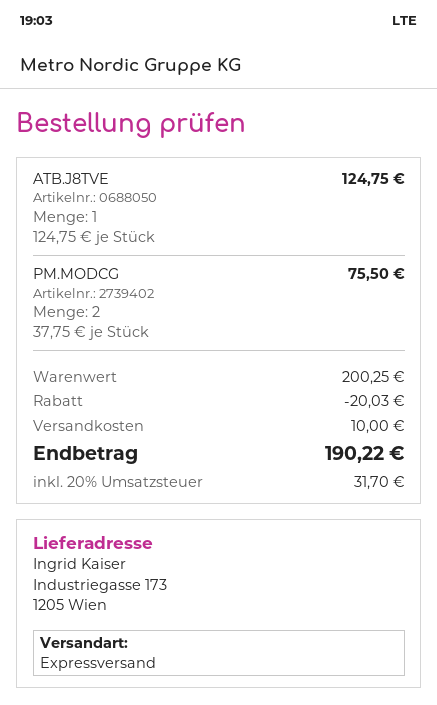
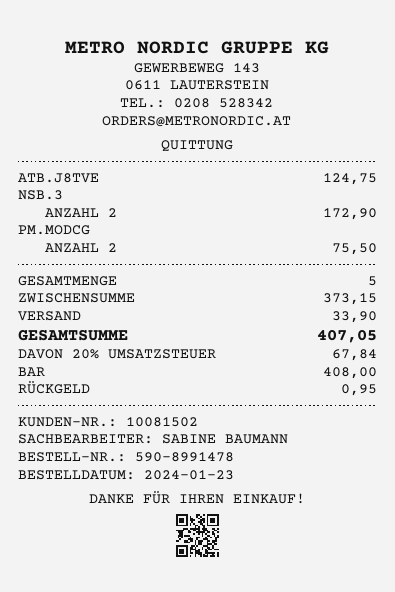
NSB.3: none -> 2 for 172.90
subtotal: 200.25 -> 373.15
discount: 20.03 -> none
shipping: 10.00 -> 33.90
tax: 20% = 31.70 -> 20% = 67.84
total: 190.22 -> 407.05

